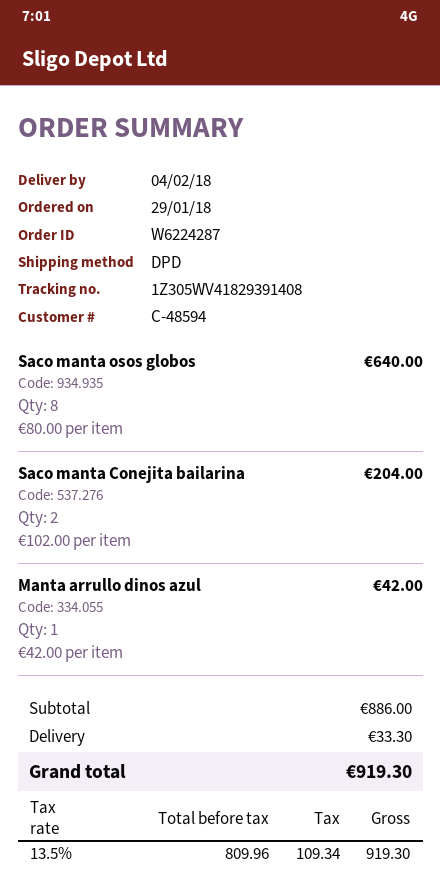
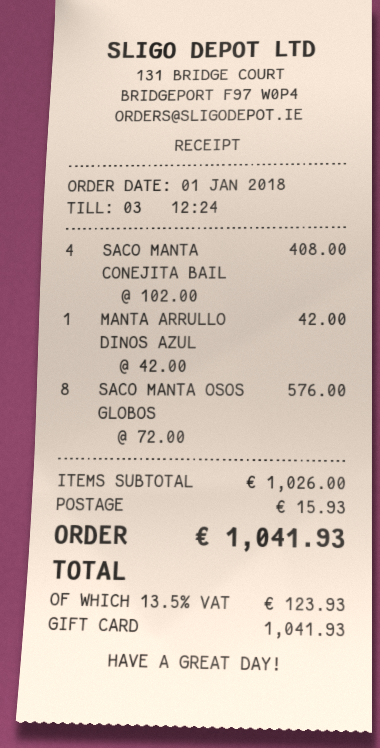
order date: 2018-01-29 -> 2018-01-01
Saco manta osos globos: 8 x 80.00 = 640.00 -> 8 x 72.00 = 576.00
Saco manta Conejita bailarina: 2 x 102.00 = 204.00 -> 4 x 102.00 = 408.00
subtotal: 886.00 -> 1026.00
shipping: 33.30 -> 15.93
tax: 13.5% = 109.34 -> 13.5% = 123.93
total: 919.30 -> 1041.93

